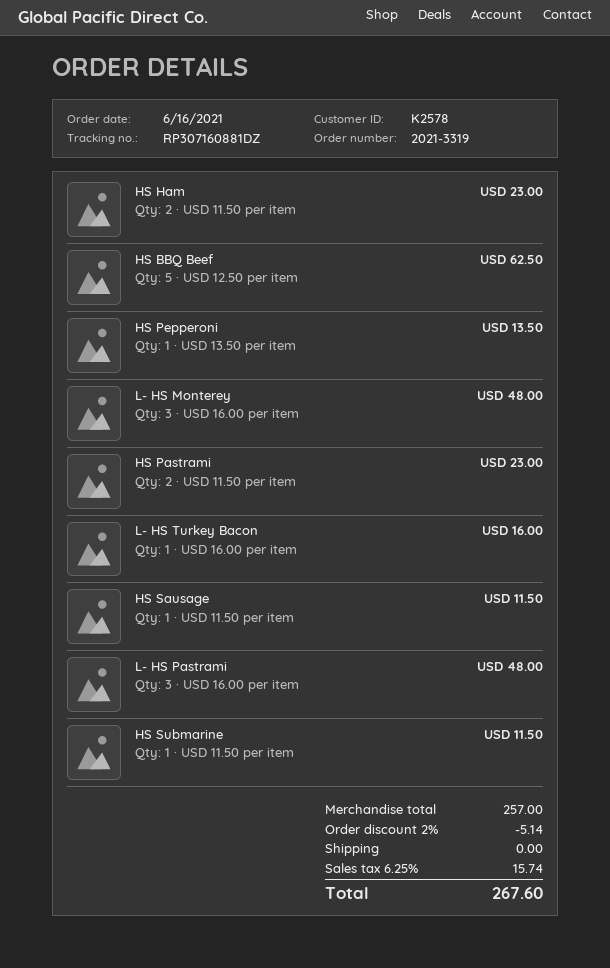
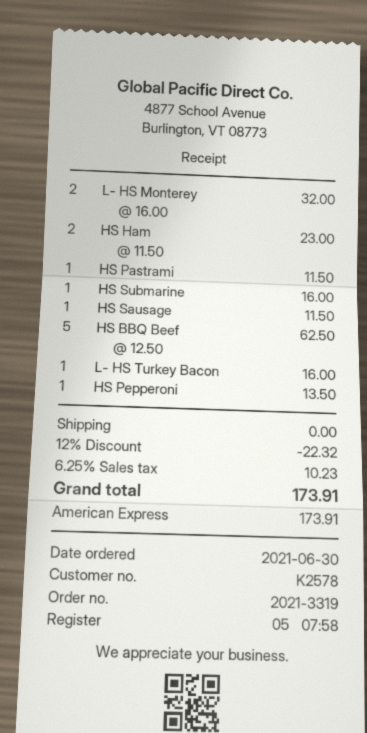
order date: 2021-06-16 -> 2021-06-30
L- HS Monterey: 3 x 16.00 = 48.00 -> 2 x 16.00 = 32.00
HS Pastrami: 2 x 11.50 = 23.00 -> 1 x 11.50 = 11.50
L- HS Pastrami: 3 x 16.00 = 48.00 -> none
HS Submarine: 1 x 11.50 = 11.50 -> 1 x 16.00 = 16.00
discount: 2% = 5.14 -> 12% = 22.32
tax: 6.25% = 15.74 -> 6.25% = 10.23
total: 267.60 -> 173.91

